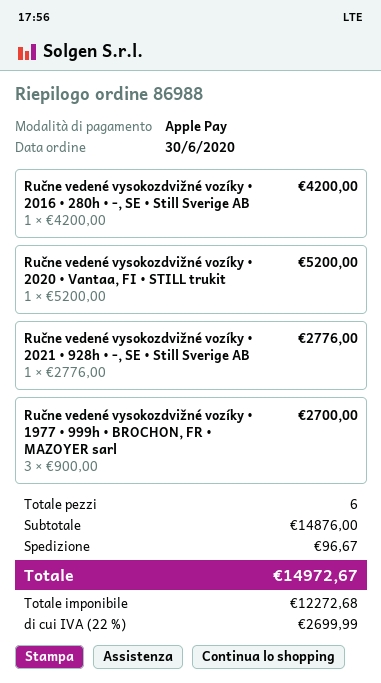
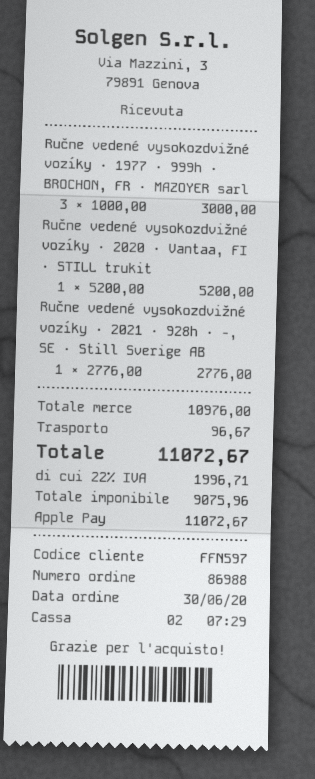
Ručne vedené vysokozdvižné vozíky • 2016 • 280h • -, SE • Still Sverige AB: 1 x 4200.00 = 4200.00 -> none
Ručne vedené vysokozdvižné vozíky • 1977 • 999h • BROCHON, FR • MAZOYER sarl: 3 x 900.00 = 2700.00 -> 3 x 1000.00 = 3000.00
subtotal: 14876.00 -> 10976.00
net: 12272.68 -> 9075.96
tax: 22% = 2699.99 -> 22% = 1996.71
total: 14972.67 -> 11072.67

